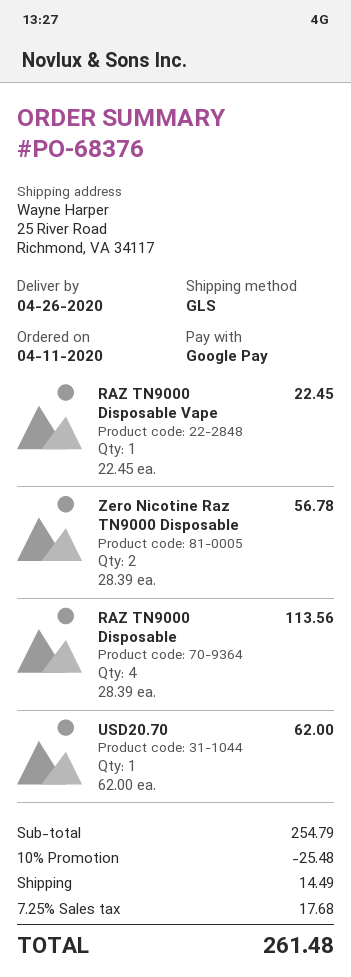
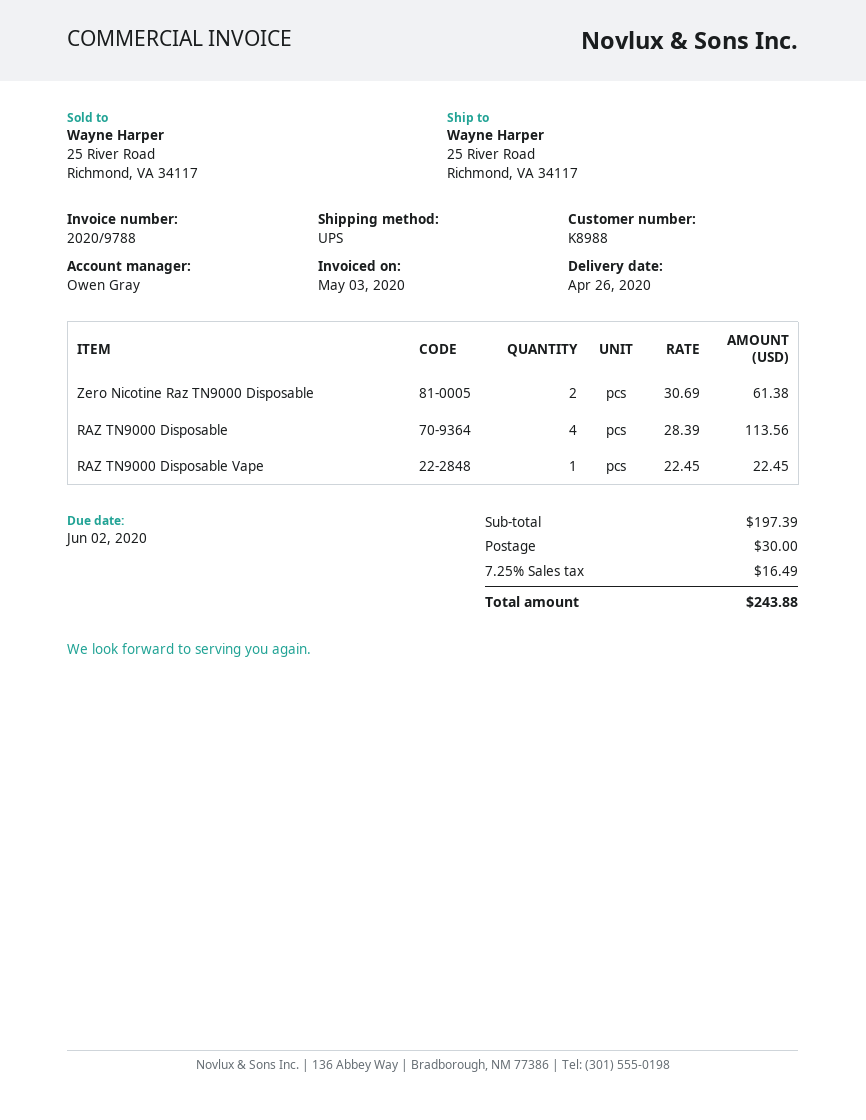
shipping method: GLS -> UPS
Zero Nicotine Raz TN9000 Disposable: 2 x 28.39 = 56.78 -> 2 x 30.69 = 61.38
USD20.70: 1 x 62.00 = 62.00 -> none
subtotal: 254.79 -> 197.39
discount: 10% = 25.48 -> none
shipping: 14.49 -> 30.00
tax: 7.25% = 17.68 -> 7.25% = 16.49
total: 261.48 -> 243.88

